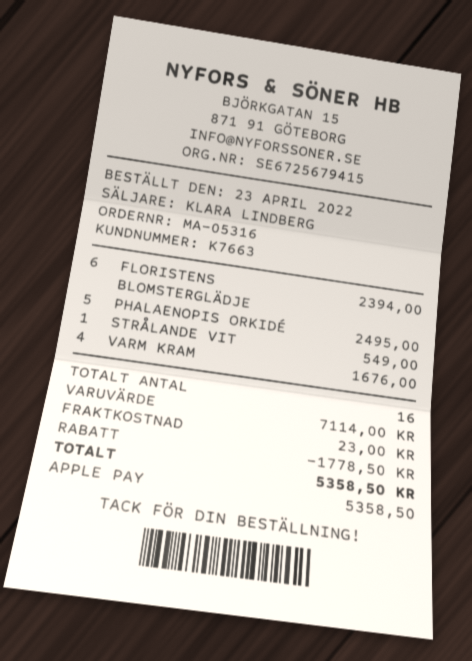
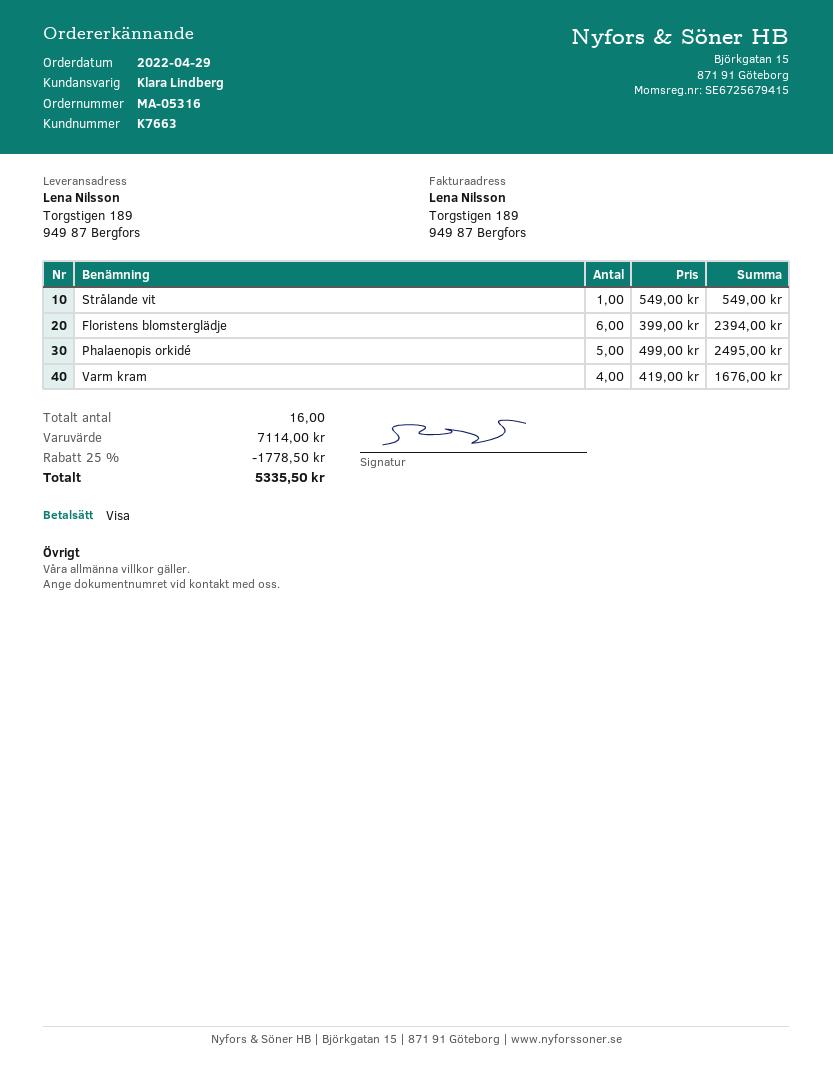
order date: 2022-04-23 -> 2022-04-29
payment method: Apple Pay -> Visa
shipping: 23.00 -> none
total: 5358.50 -> 5335.50

